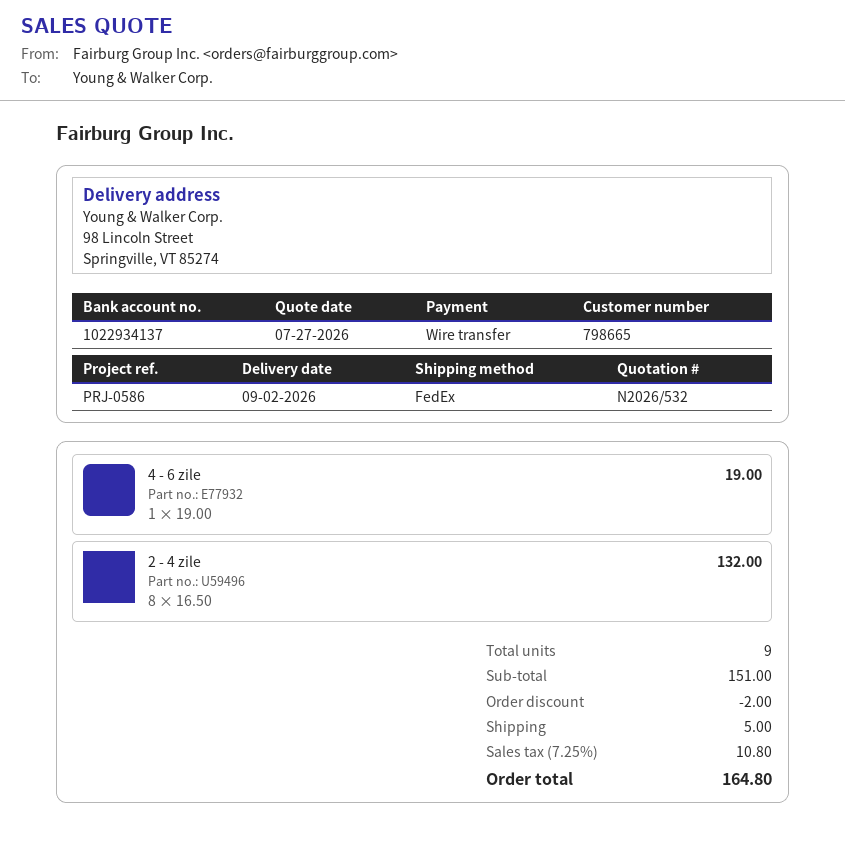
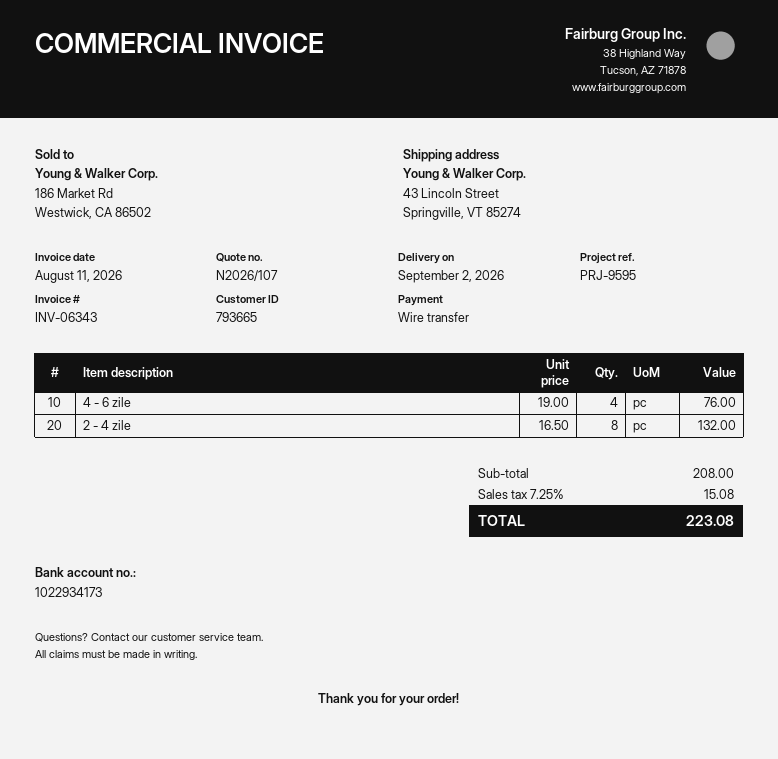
quote number: N2026/532 -> N2026/107
customer number: 798665 -> 793665
reference: PRJ-0586 -> PRJ-9595
bank account: 1022934137 -> 1022934173
ship to: 98 Lincoln Street, Springville, VT 85274 -> 43 Lincoln Street, Springville, VT 85274
4 - 6 zile: 1 x 19.00 = 19.00 -> 4 x 19.00 = 76.00
subtotal: 151.00 -> 208.00
discount: 2.00 -> none
shipping: 5.00 -> none
tax: 7.25% = 10.80 -> 7.25% = 15.08
total: 164.80 -> 223.08

